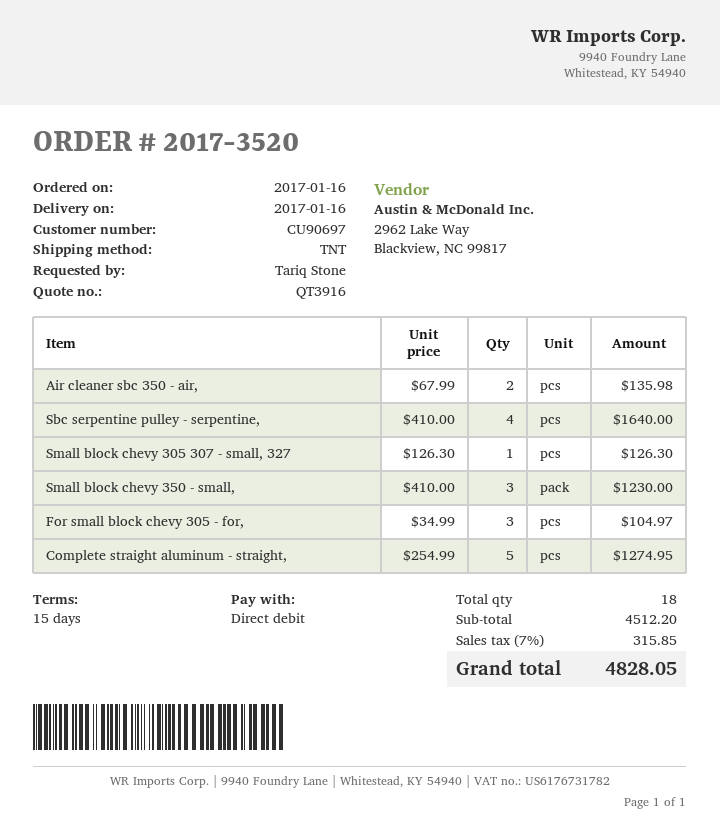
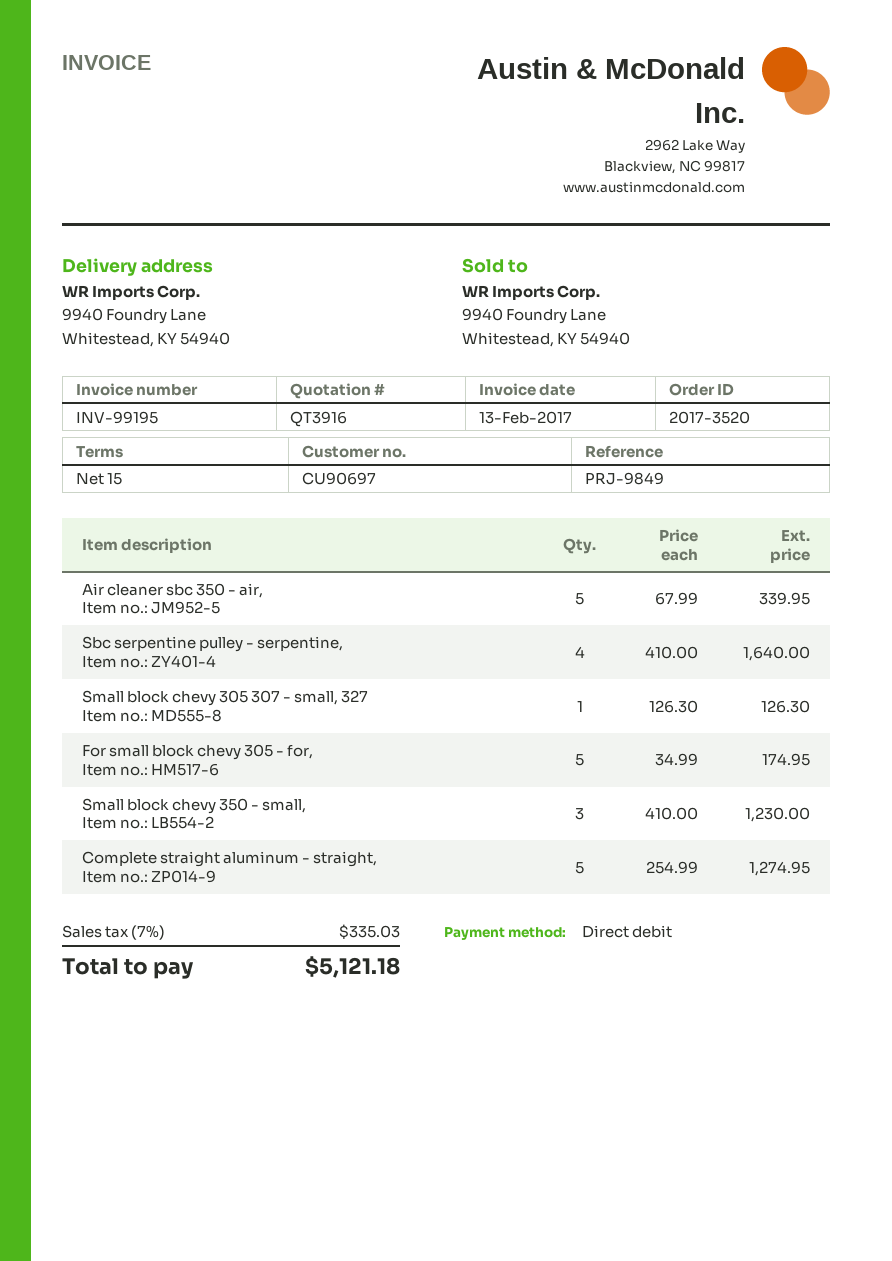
Air cleaner sbc 350 - air,: 2 x 67.99 = 135.98 -> 5 x 67.99 = 339.95
For small block chevy 305 - for,: 3 x 34.99 = 104.97 -> 5 x 34.99 = 174.95
tax: 7% = 315.85 -> 7% = 335.03
total: 4828.05 -> 5121.18

